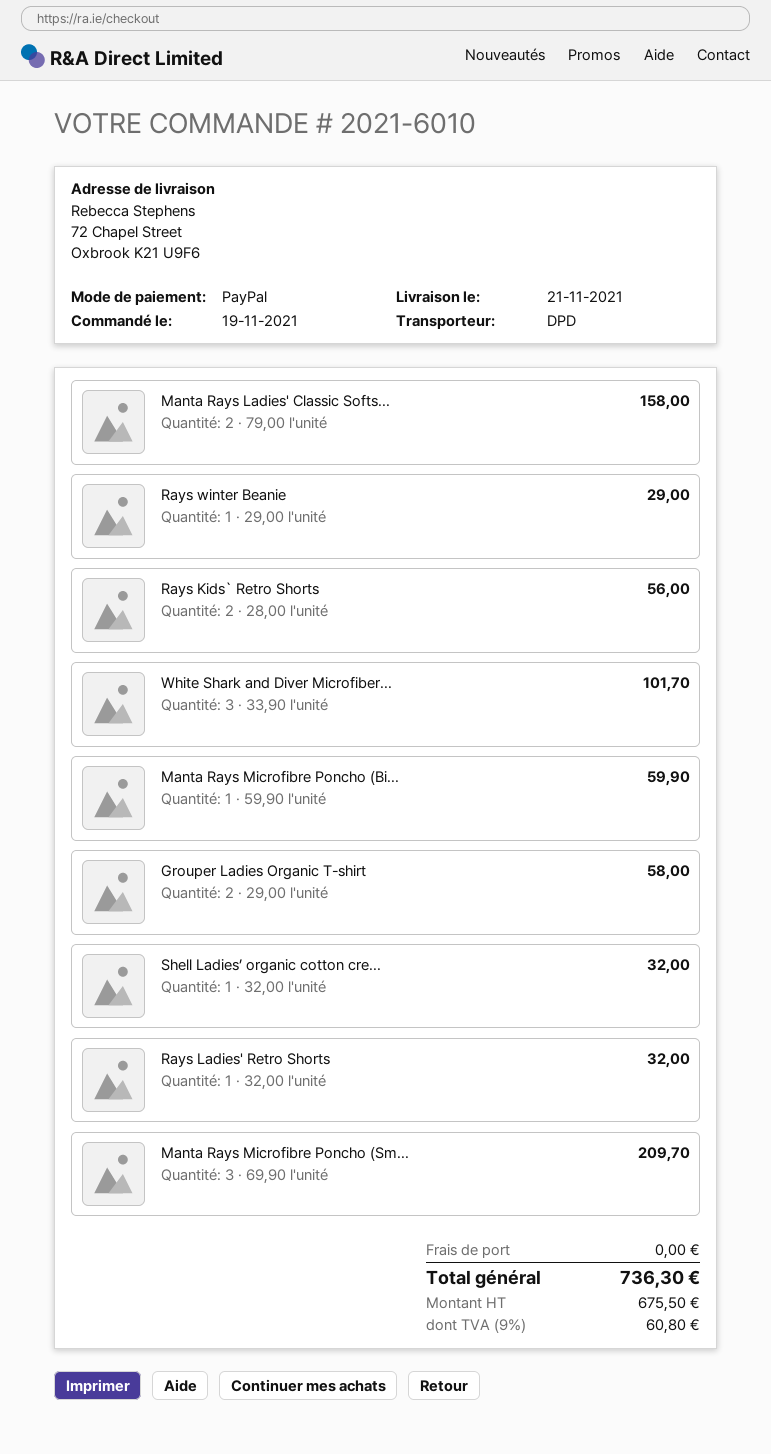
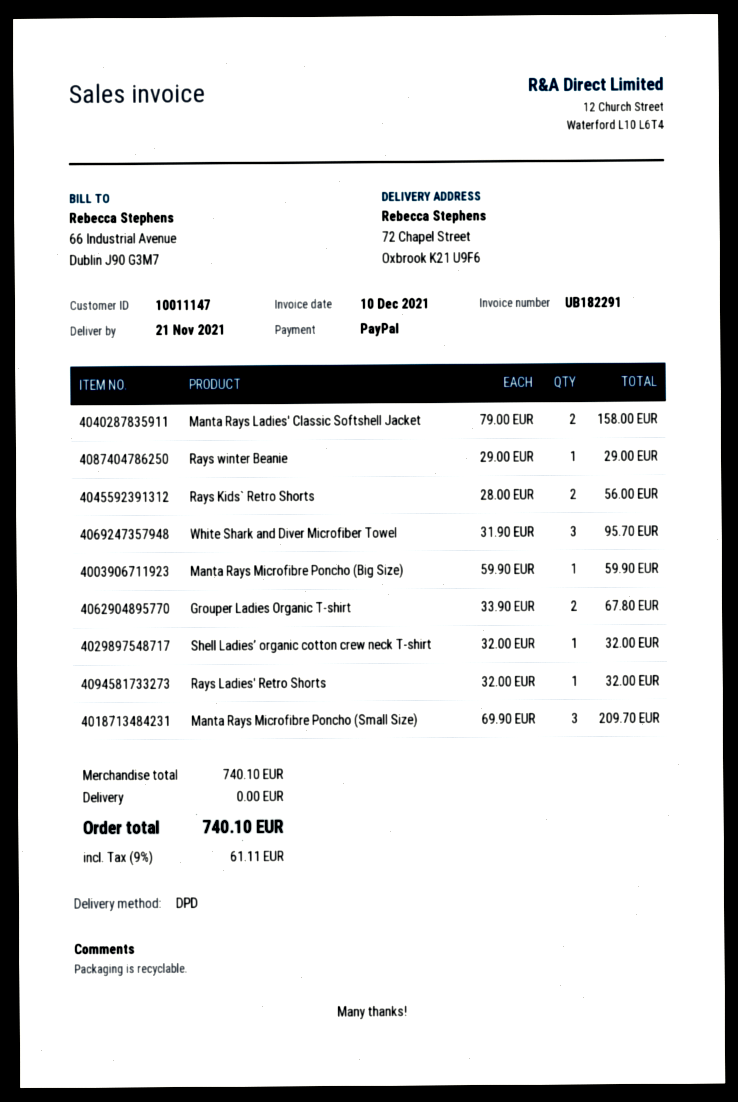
White Shark and Diver Microfiber...: 3 x 33.90 = 101.70 -> 3 x 31.90 = 95.70
Grouper Ladies Organic T-shirt: 2 x 29.00 = 58.00 -> 2 x 33.90 = 67.80
tax: 9% = 60.80 -> 9% = 61.11
total: 736.30 -> 740.10

